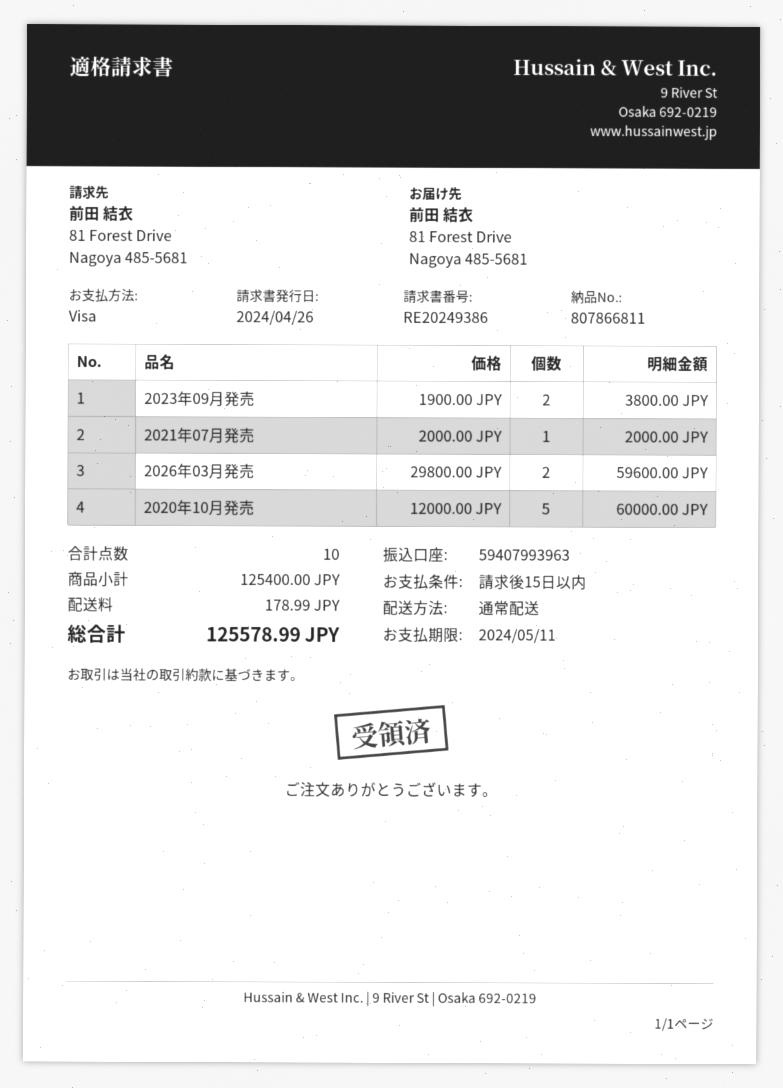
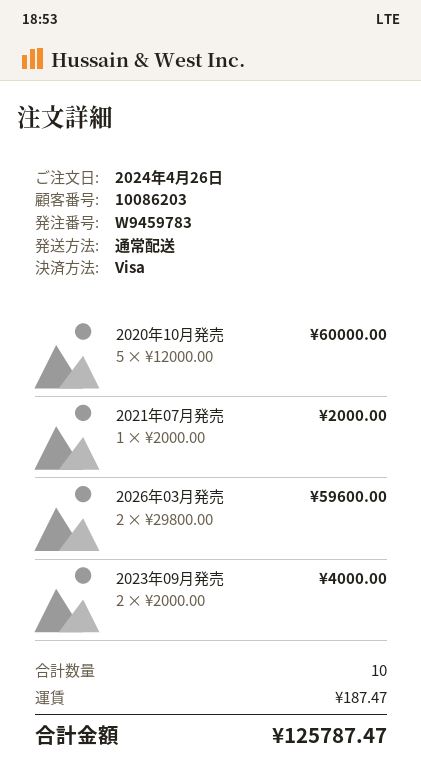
2023年09月発売: 2 x 1900.00 = 3800.00 -> 2 x 2000.00 = 4000.00
shipping: 178.99 -> 187.47
total: 125578.99 -> 125787.47

